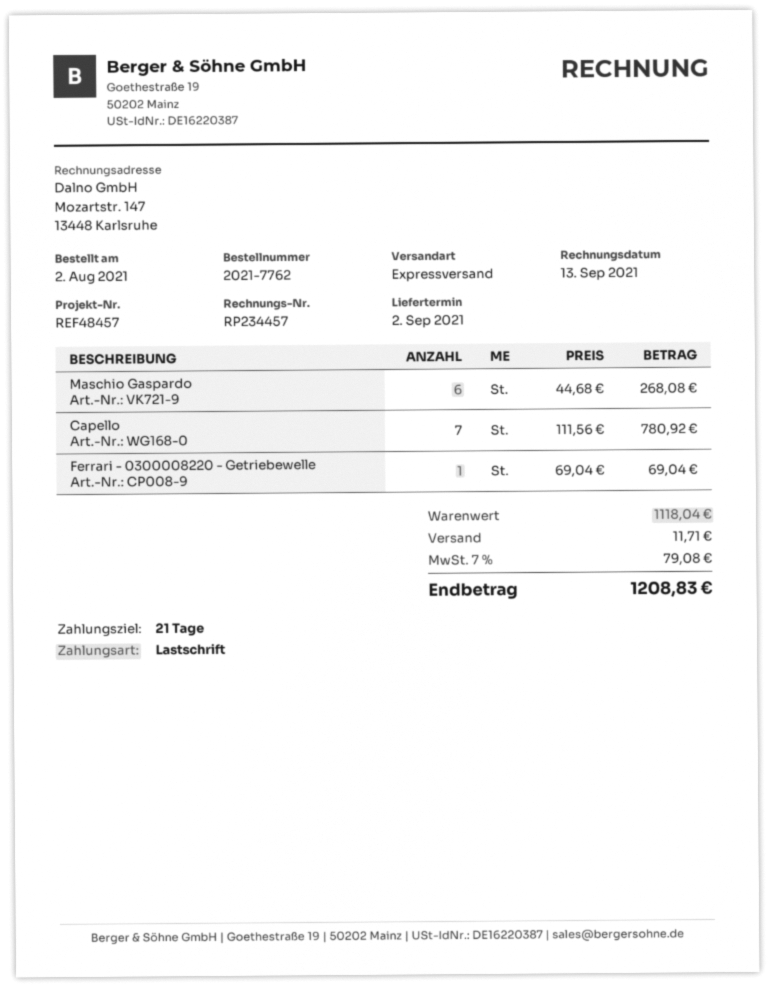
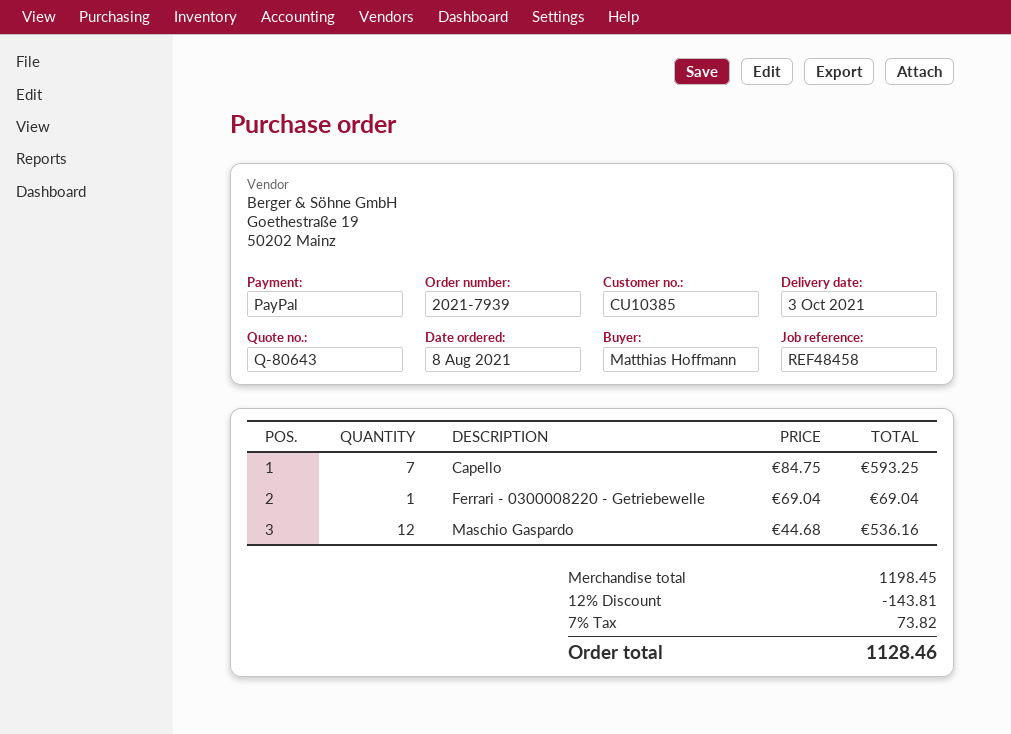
order number: 2021-7762 -> 2021-7939
order date: 2021-08-02 -> 2021-08-08
delivery date: 2021-09-02 -> 2021-10-03
reference: REF48457 -> REF48458
payment method: direct debit -> PayPal
Maschio Gaspardo: 6 x 44.68 = 268.08 -> 12 x 44.68 = 536.16
Capello: 7 x 111.56 = 780.92 -> 7 x 84.75 = 593.25
subtotal: 1118.04 -> 1198.45
discount: none -> 12% = 143.81
shipping: 11.71 -> none
tax: 7% = 79.08 -> 7% = 73.82
total: 1208.83 -> 1128.46

